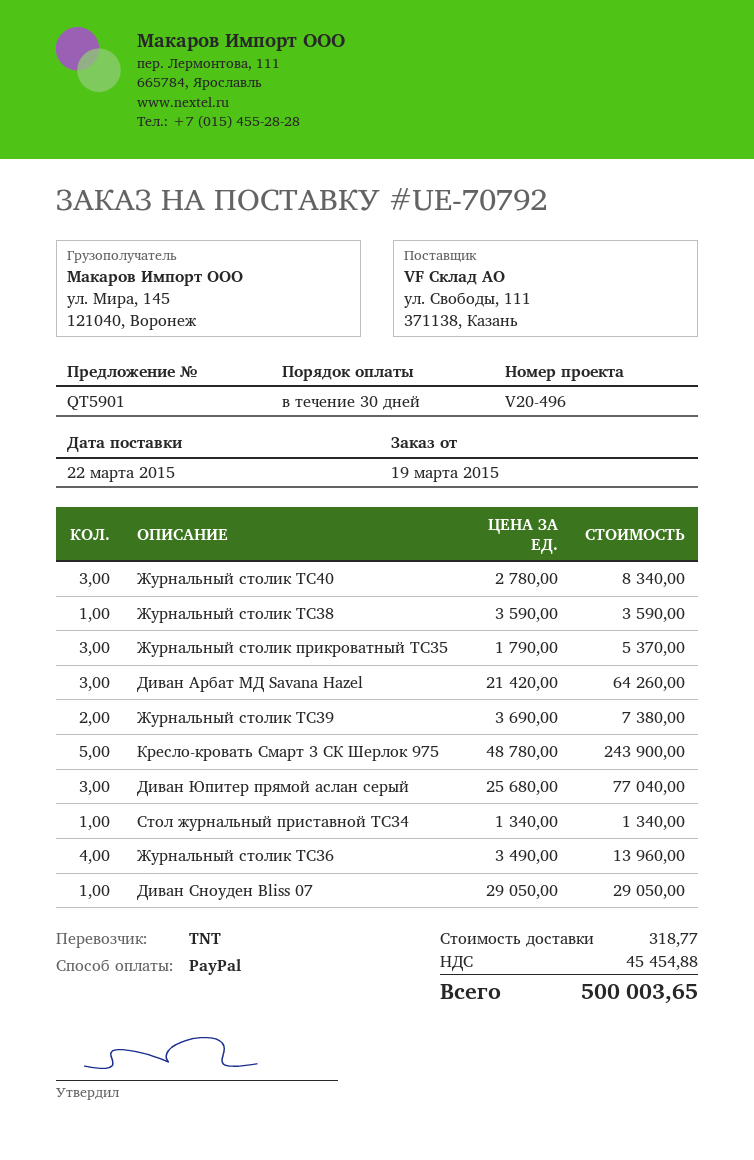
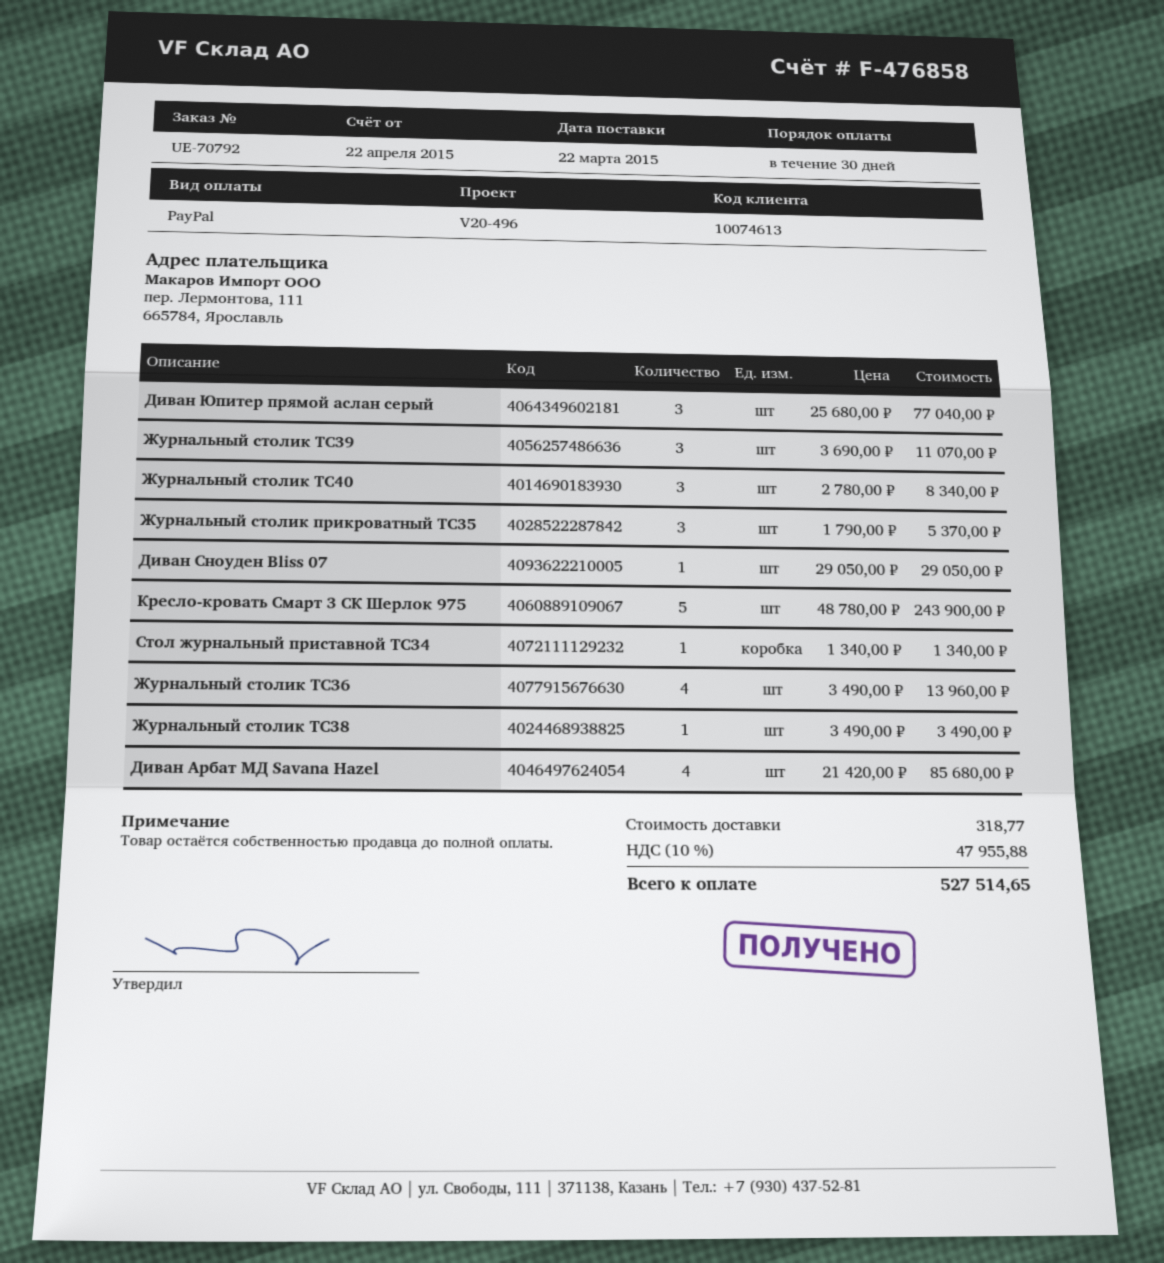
Журнальный столик TC38: 1 x 3590.00 = 3590.00 -> 1 x 3490.00 = 3490.00
Диван Арбат МД Savana Hazel: 3 x 21420.00 = 64260.00 -> 4 x 21420.00 = 85680.00
Журнальный столик TC39: 2 x 3690.00 = 7380.00 -> 3 x 3690.00 = 11070.00
tax: 45454.88 -> 47955.88
total: 500003.65 -> 527514.65

